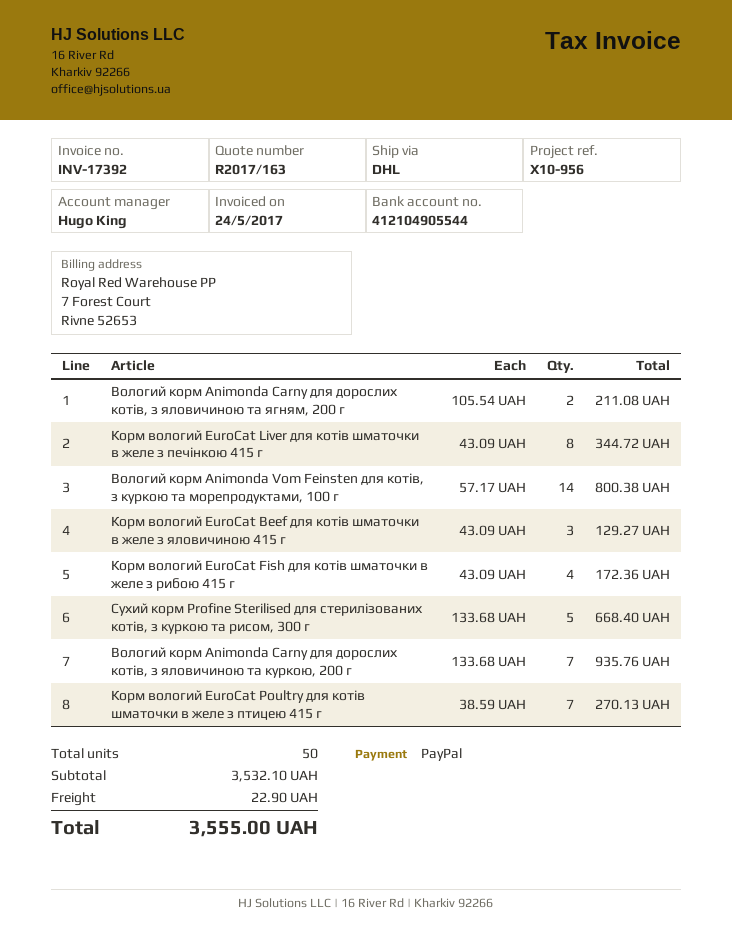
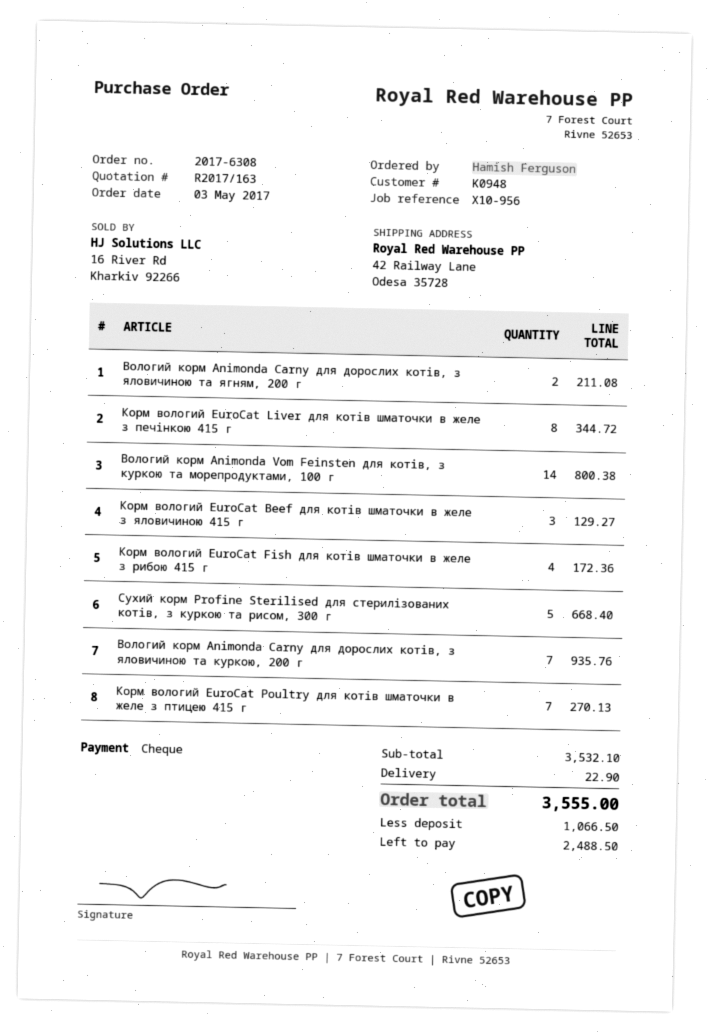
payment method: PayPal -> cheque

